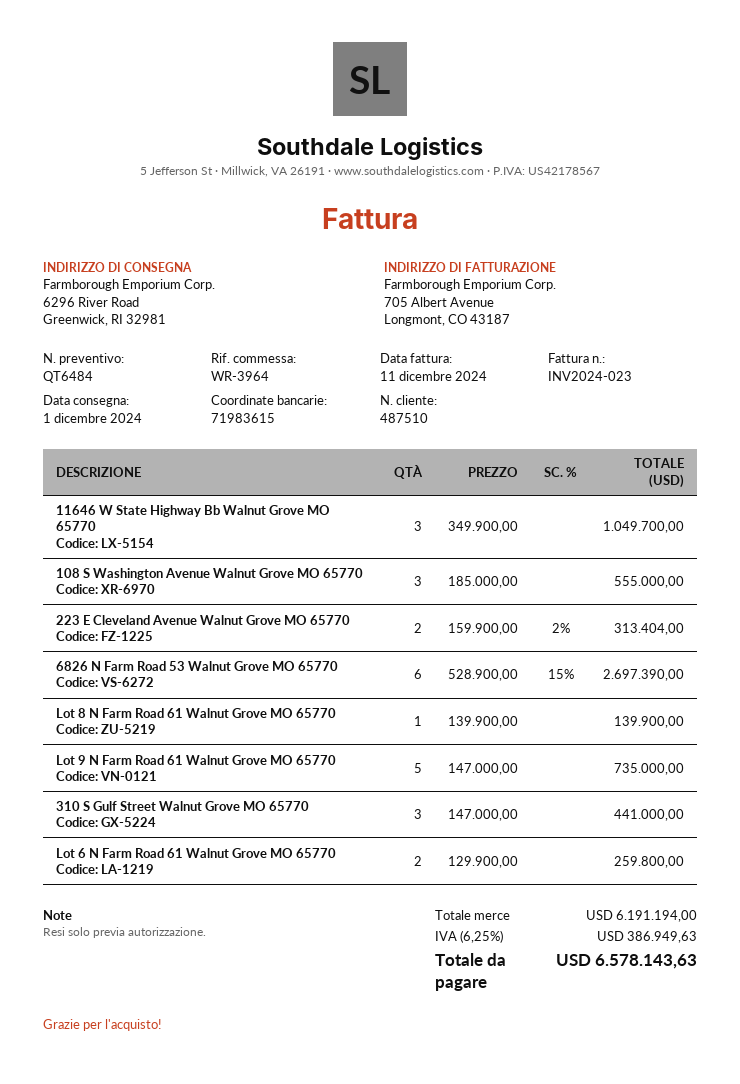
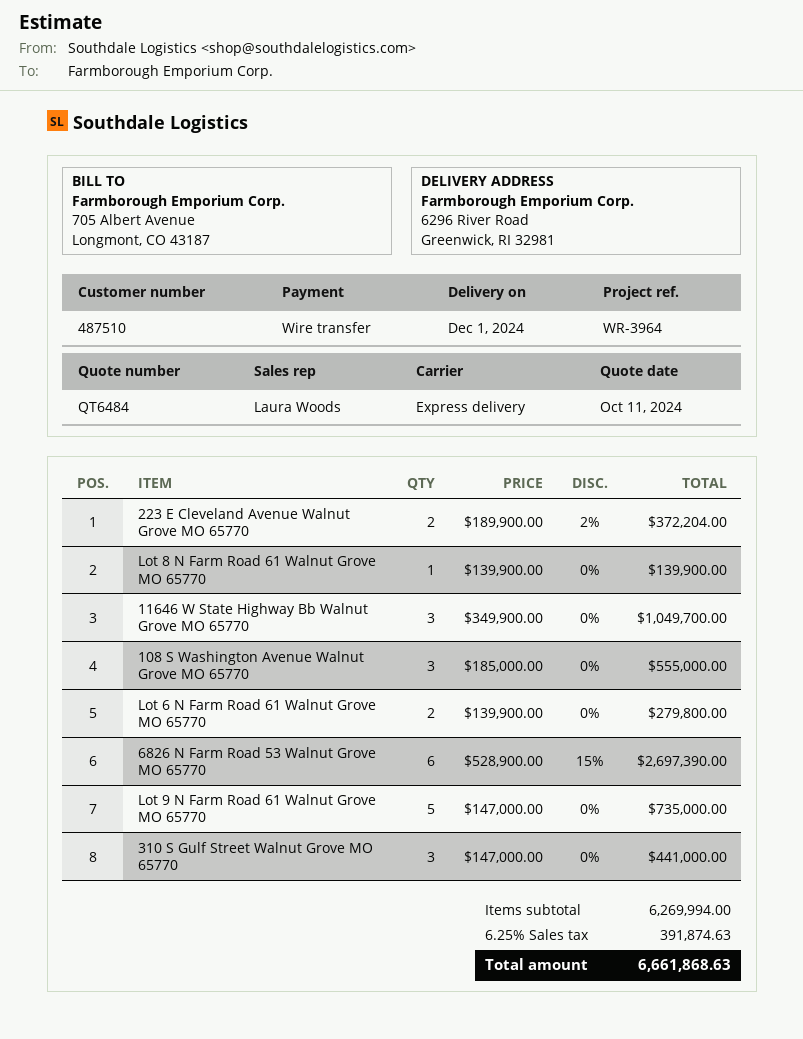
223 E Cleveland Avenue Walnut Grove MO 65770: 2 x 159900.00 - 2% = 313404.00 -> 2 x 189900.00 - 2% = 372204.00
Lot 6 N Farm Road 61 Walnut Grove MO 65770: 2 x 129900.00 = 259800.00 -> 2 x 139900.00 = 279800.00
subtotal: 6191194.00 -> 6269994.00
tax: 6.25% = 386949.63 -> 6.25% = 391874.63
total: 6578143.63 -> 6661868.63

